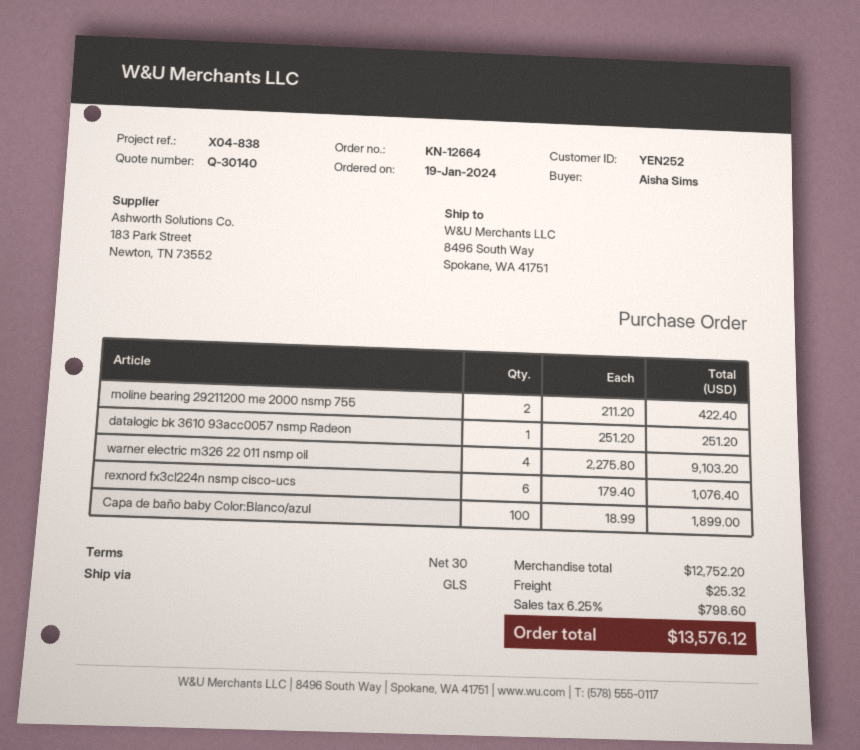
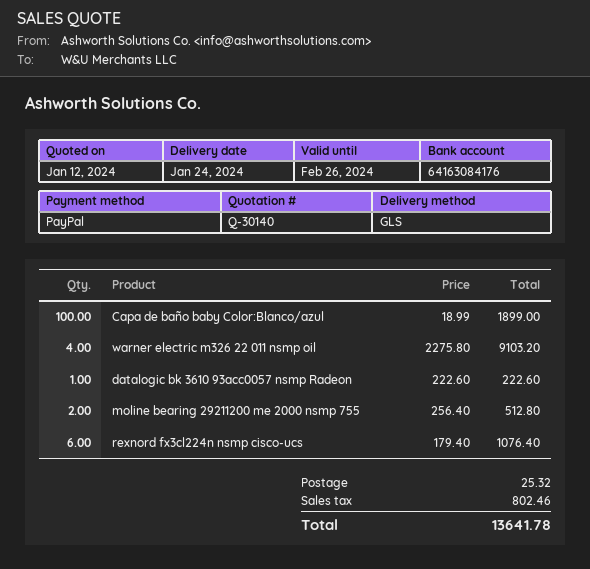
moline bearing 29211200 me 2000 nsmp 755: 2 x 211.20 = 422.40 -> 2 x 256.40 = 512.80
datalogic bk 3610 93acc0057 nsmp Radeon: 1 x 251.20 = 251.20 -> 1 x 222.60 = 222.60
tax: 798.60 -> 802.46
total: 13576.12 -> 13641.78

